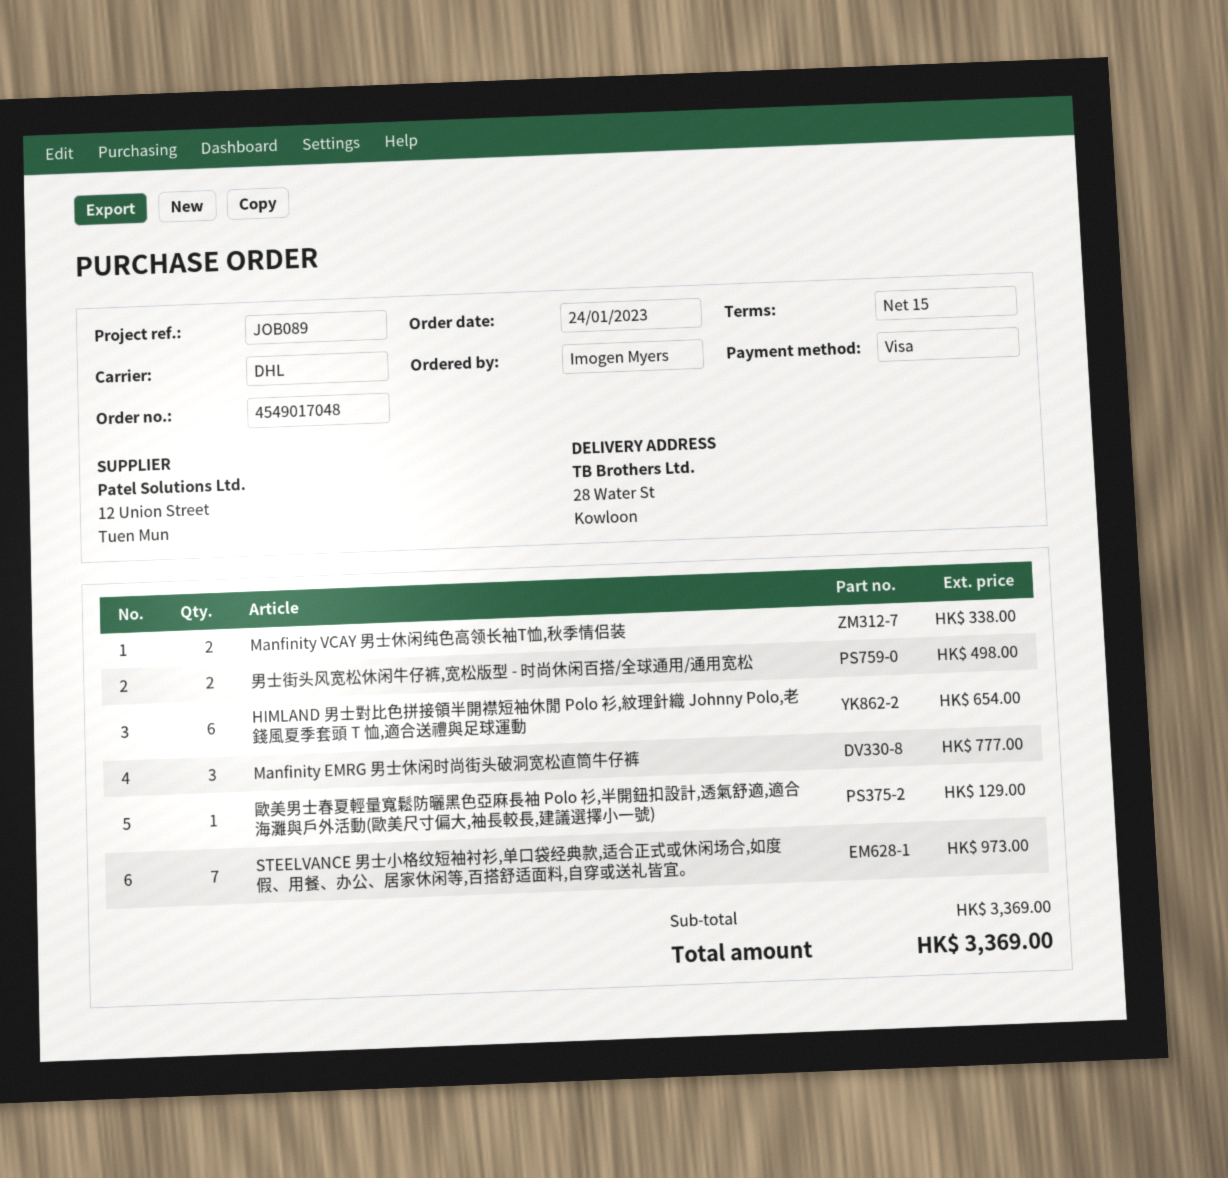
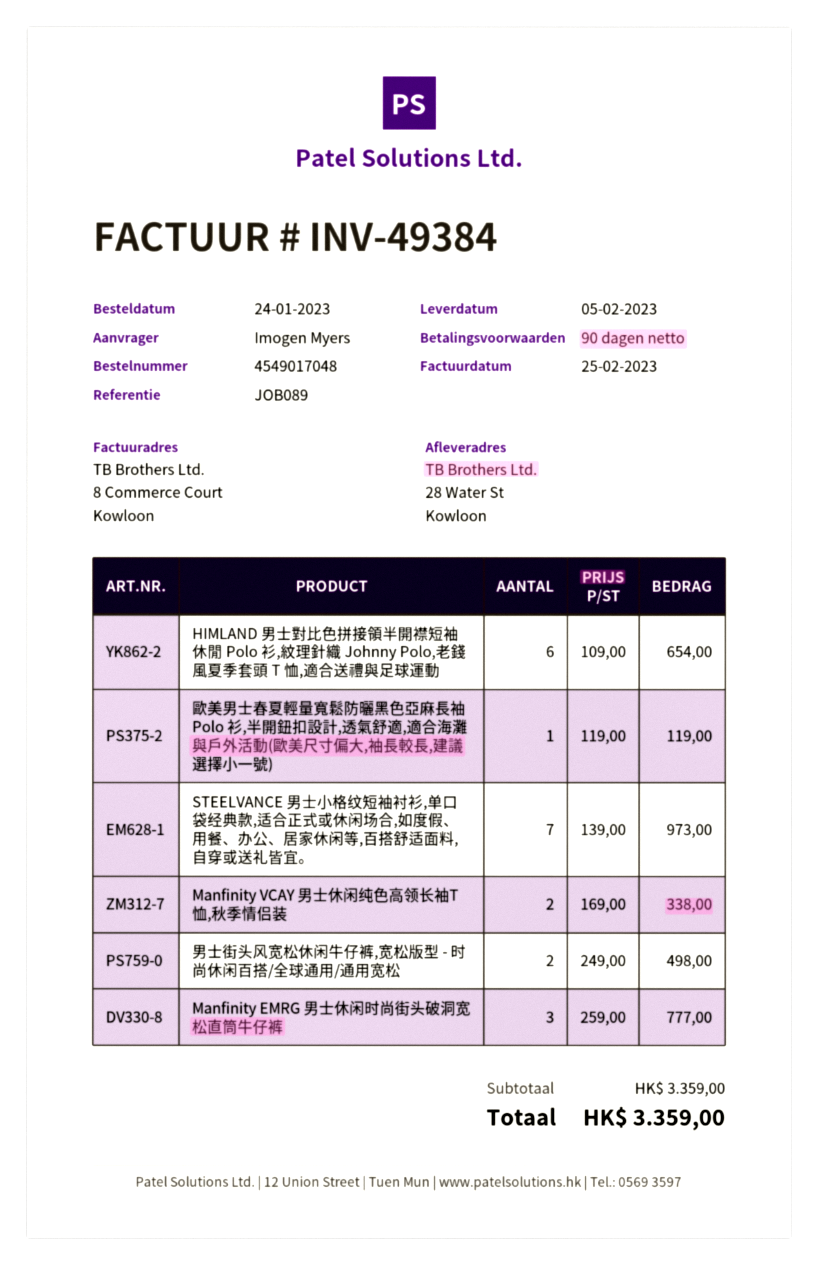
payment terms: 15 days -> 90 days
歐美男士春夏輕量寬鬆防曬黑色亞麻長袖 Polo 衫,半開鈕扣設計,透氣舒適,適合海灘與戶外活動(歐美尺寸偏大,袖長較長,建議選擇小一號): 1 for 129.00 -> 1 for 119.00
subtotal: 3369.00 -> 3359.00
total: 3369.00 -> 3359.00

